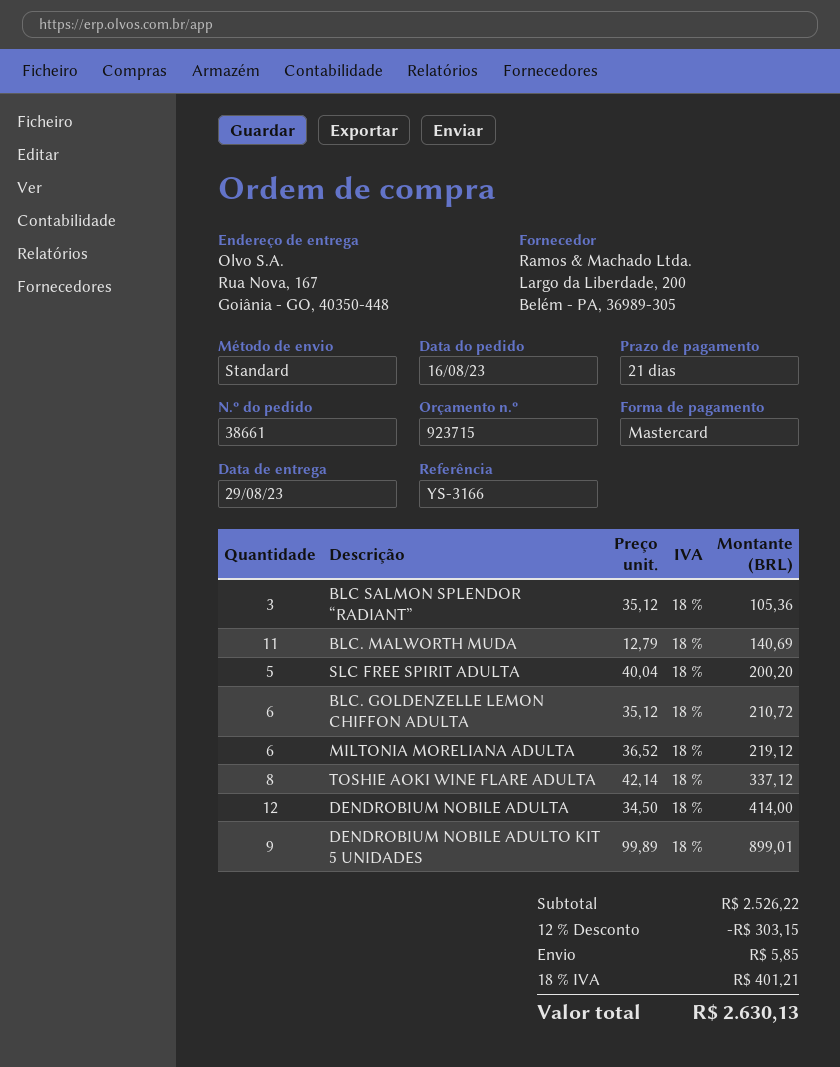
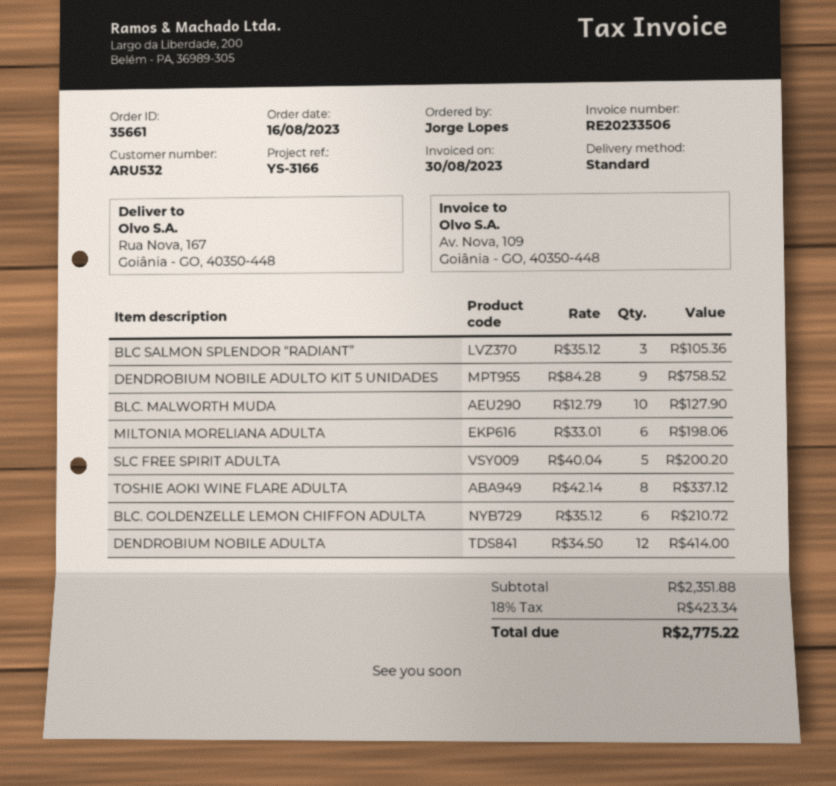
order number: 38661 -> 35661
BLC. MALWORTH MUDA: 11 x 12.79 = 140.69 -> 10 x 12.79 = 127.90
MILTONIA MORELIANA ADULTA: 6 x 36.52 = 219.12 -> 6 x 33.01 = 198.06
DENDROBIUM NOBILE ADULTO KIT 5 UNIDADES: 9 x 99.89 = 899.01 -> 9 x 84.28 = 758.52
subtotal: 2526.22 -> 2351.88
discount: 12% = 303.15 -> none
shipping: 5.85 -> none
tax: 18% = 401.21 -> 18% = 423.34
total: 2630.13 -> 2775.22

